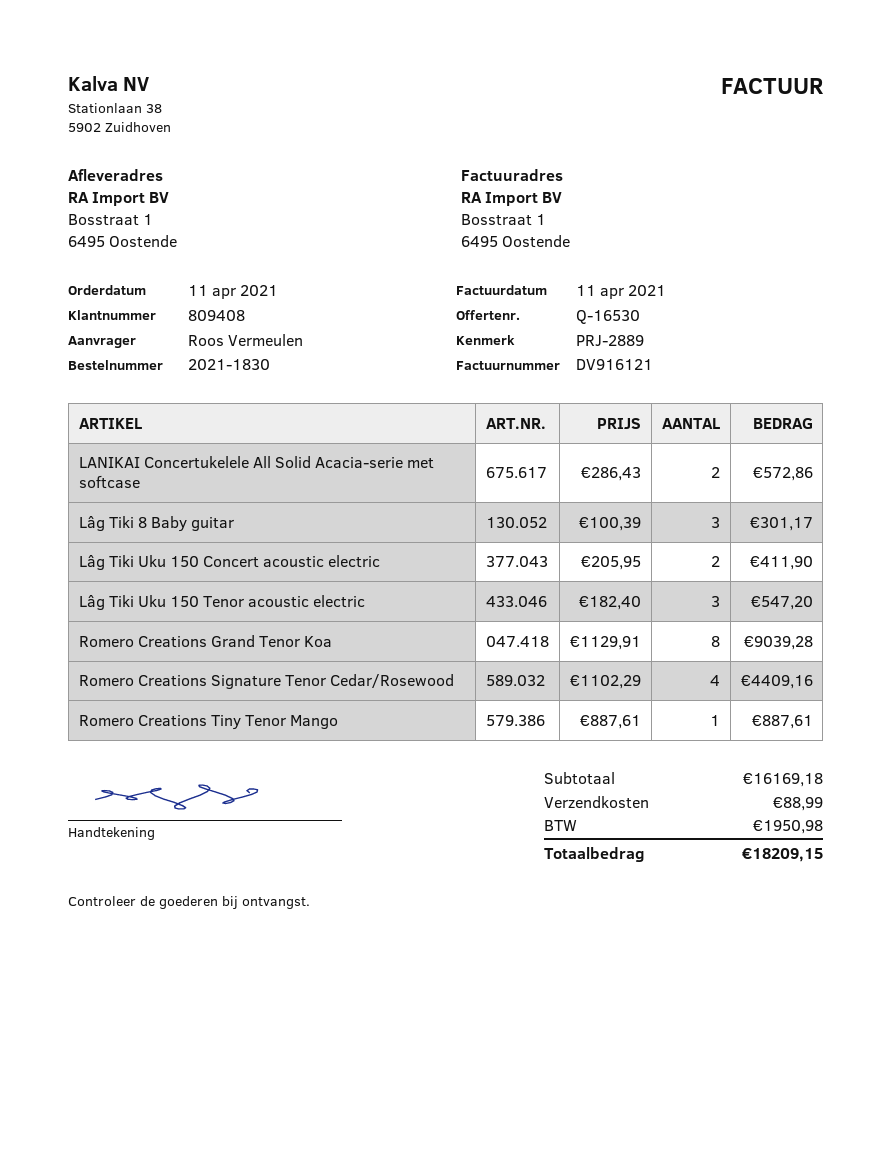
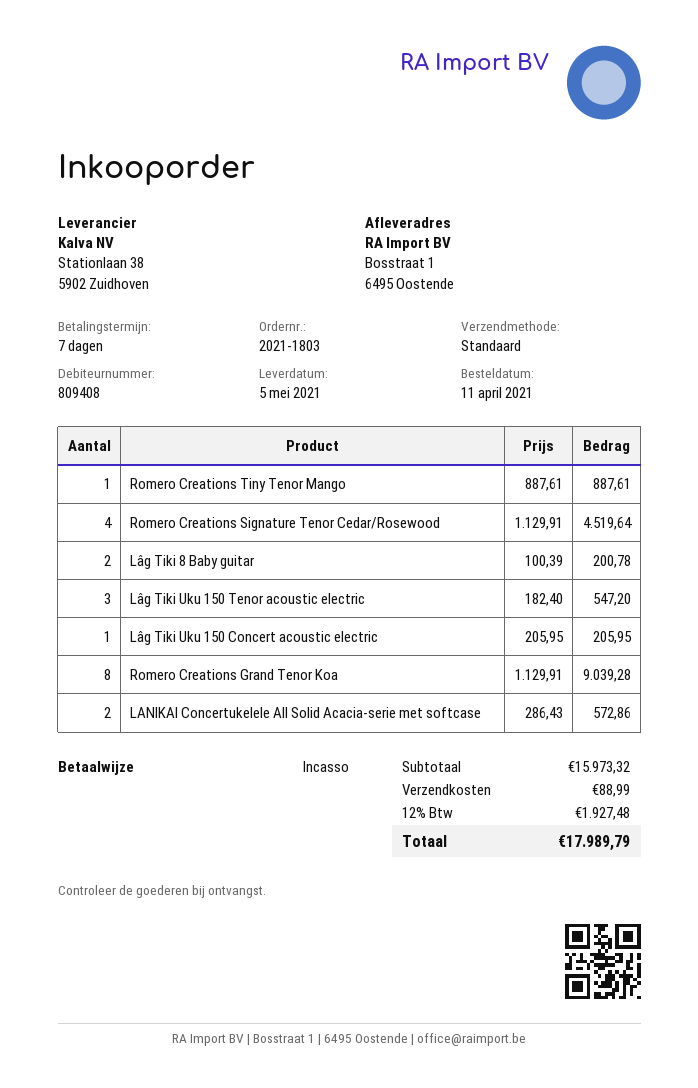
order number: 2021-1830 -> 2021-1803
Lâg Tiki 8 Baby guitar: 3 x 100.39 = 301.17 -> 2 x 100.39 = 200.78
Lâg Tiki Uku 150 Concert acoustic electric: 2 x 205.95 = 411.90 -> 1 x 205.95 = 205.95
Romero Creations Signature Tenor Cedar/Rosewood: 4 x 1102.29 = 4409.16 -> 4 x 1129.91 = 4519.64
subtotal: 16169.18 -> 15973.32
tax: 1950.98 -> 1927.48
total: 18209.15 -> 17989.79

